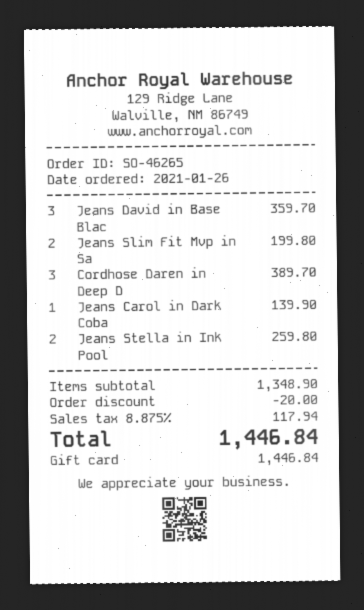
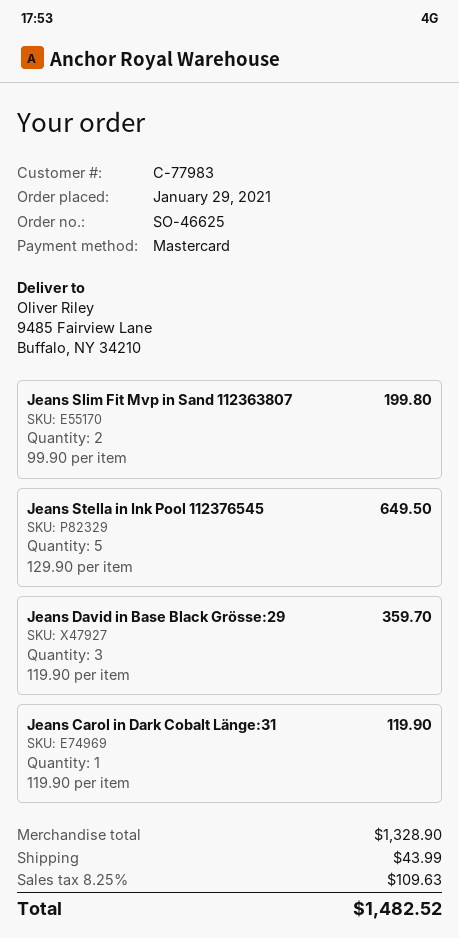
order number: SO-46265 -> SO-46625
order date: 2021-01-26 -> 2021-01-29
payment method: gift card -> Mastercard
Cordhose Daren in Deep D: 3 for 389.70 -> none
Jeans Carol in Dark Coba: 1 for 139.90 -> 1 for 119.90
Jeans Stella in Ink Pool: 2 for 259.80 -> 5 for 649.50
subtotal: 1348.90 -> 1328.90
discount: 20.00 -> none
shipping: none -> 43.99
tax: 8.875% = 117.94 -> 8.25% = 109.63
total: 1446.84 -> 1482.52

